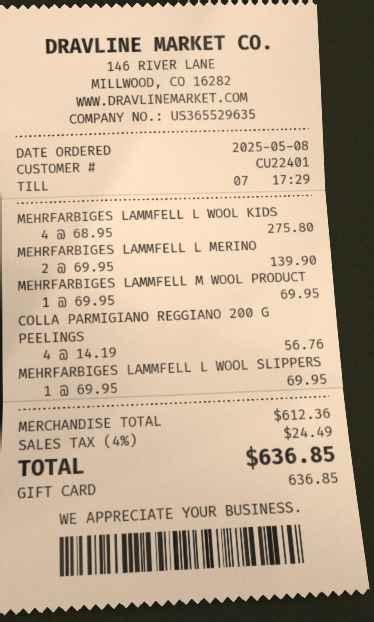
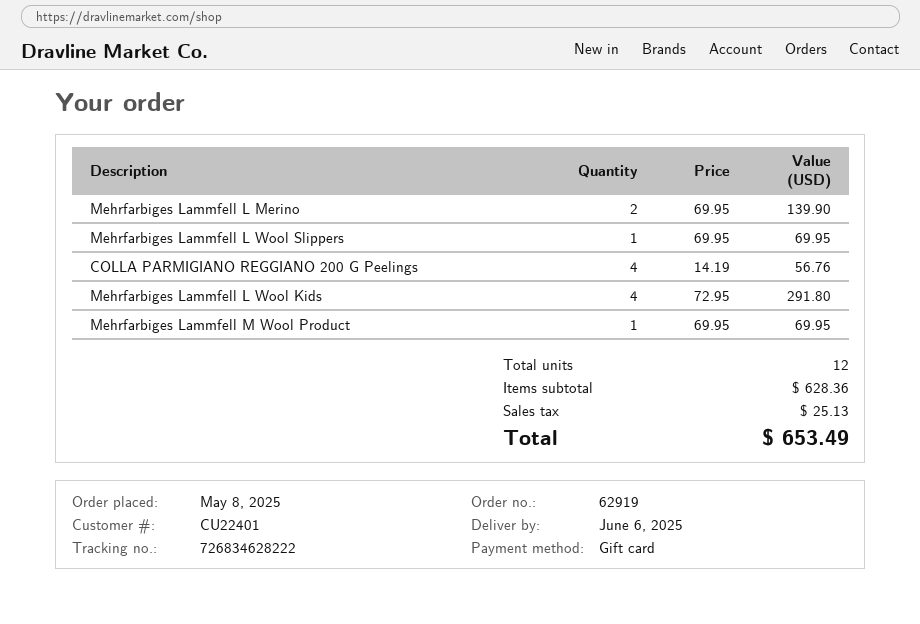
MEHRFARBIGES LAMMFELL L WOOL KIDS: 4 x 68.95 = 275.80 -> 4 x 72.95 = 291.80
subtotal: 612.36 -> 628.36
tax: 24.49 -> 25.13
total: 636.85 -> 653.49

